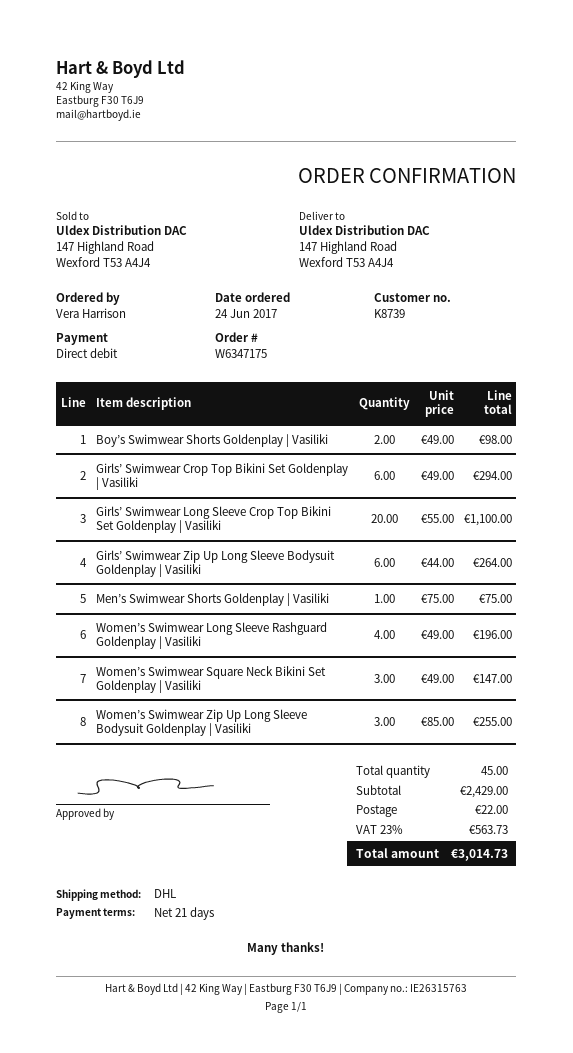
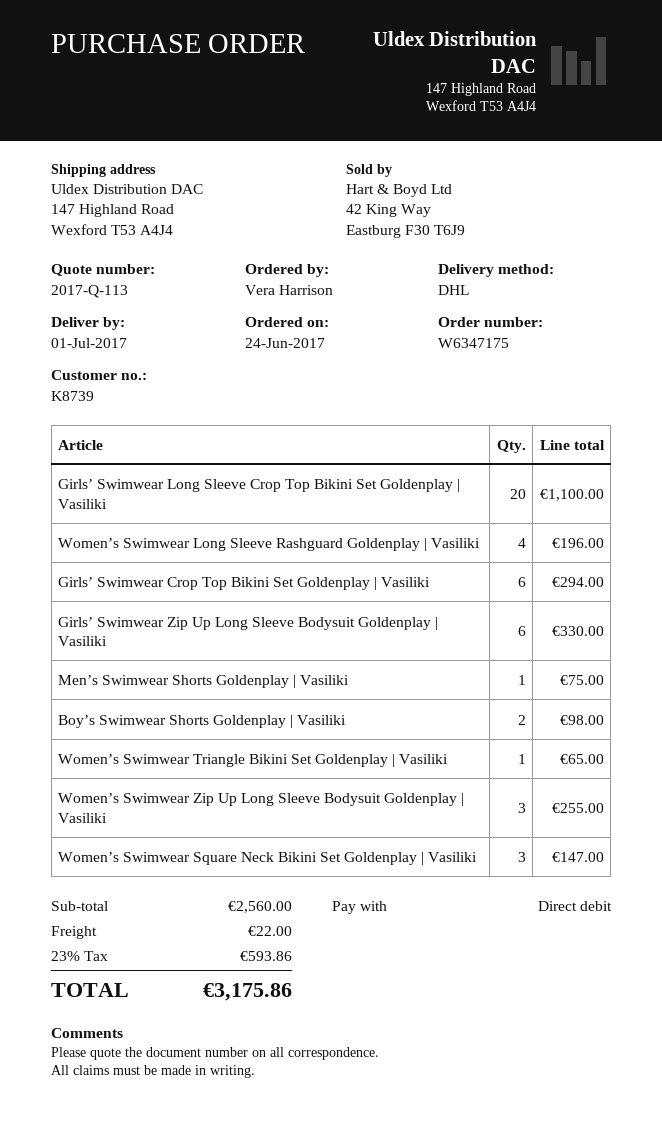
Girls’ Swimwear Zip Up Long Sleeve Bodysuit Goldenplay | Vasiliki: 6 for 264.00 -> 6 for 330.00
Women’s Swimwear Triangle Bikini Set Goldenplay | Vasiliki: none -> 1 for 65.00
subtotal: 2429.00 -> 2560.00
tax: 23% = 563.73 -> 23% = 593.86
total: 3014.73 -> 3175.86

